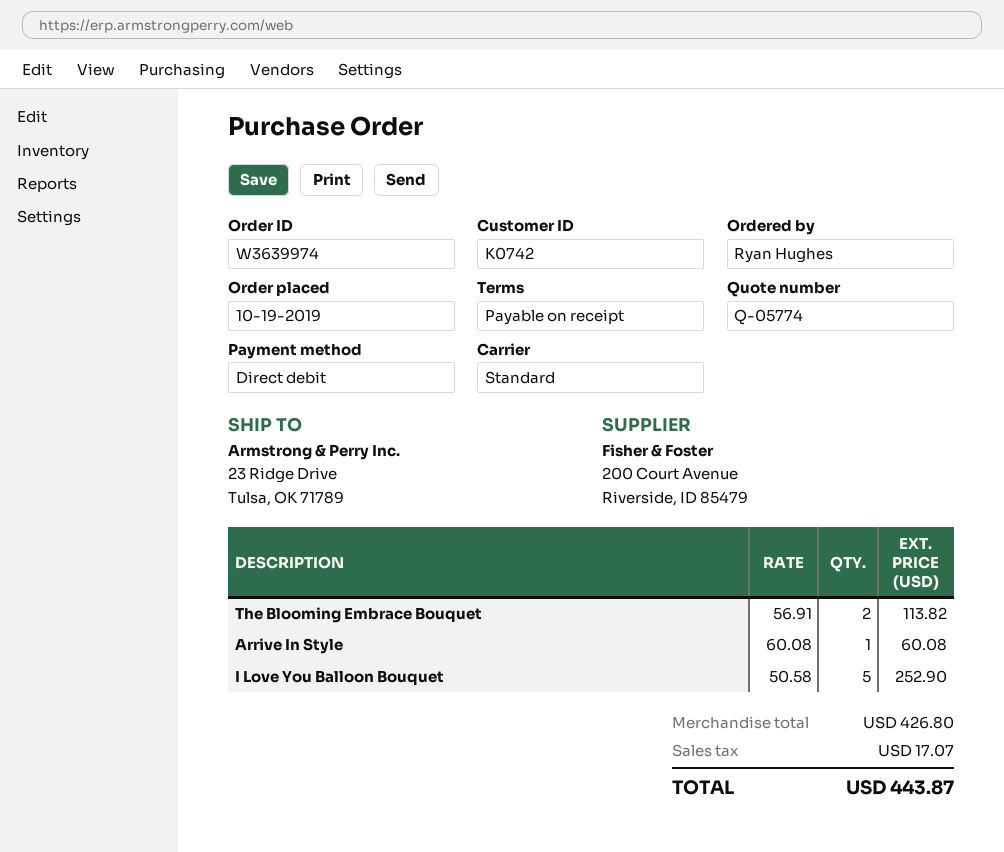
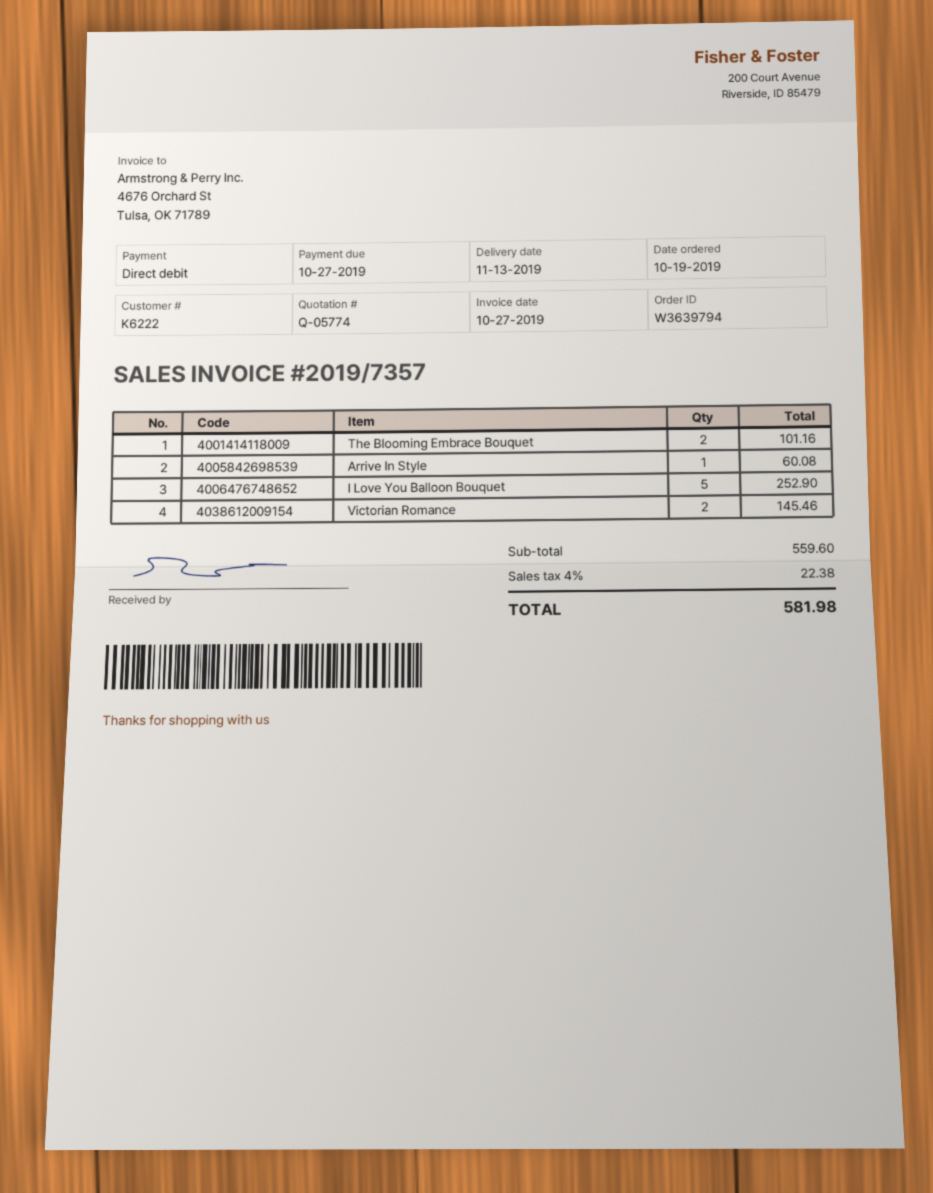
order number: W3639974 -> W3639794
customer number: K0742 -> K6222
The Blooming Embrace Bouquet: 2 for 113.82 -> 2 for 101.16
Victorian Romance: none -> 2 for 145.46
subtotal: 426.80 -> 559.60
tax: 17.07 -> 22.38
total: 443.87 -> 581.98

